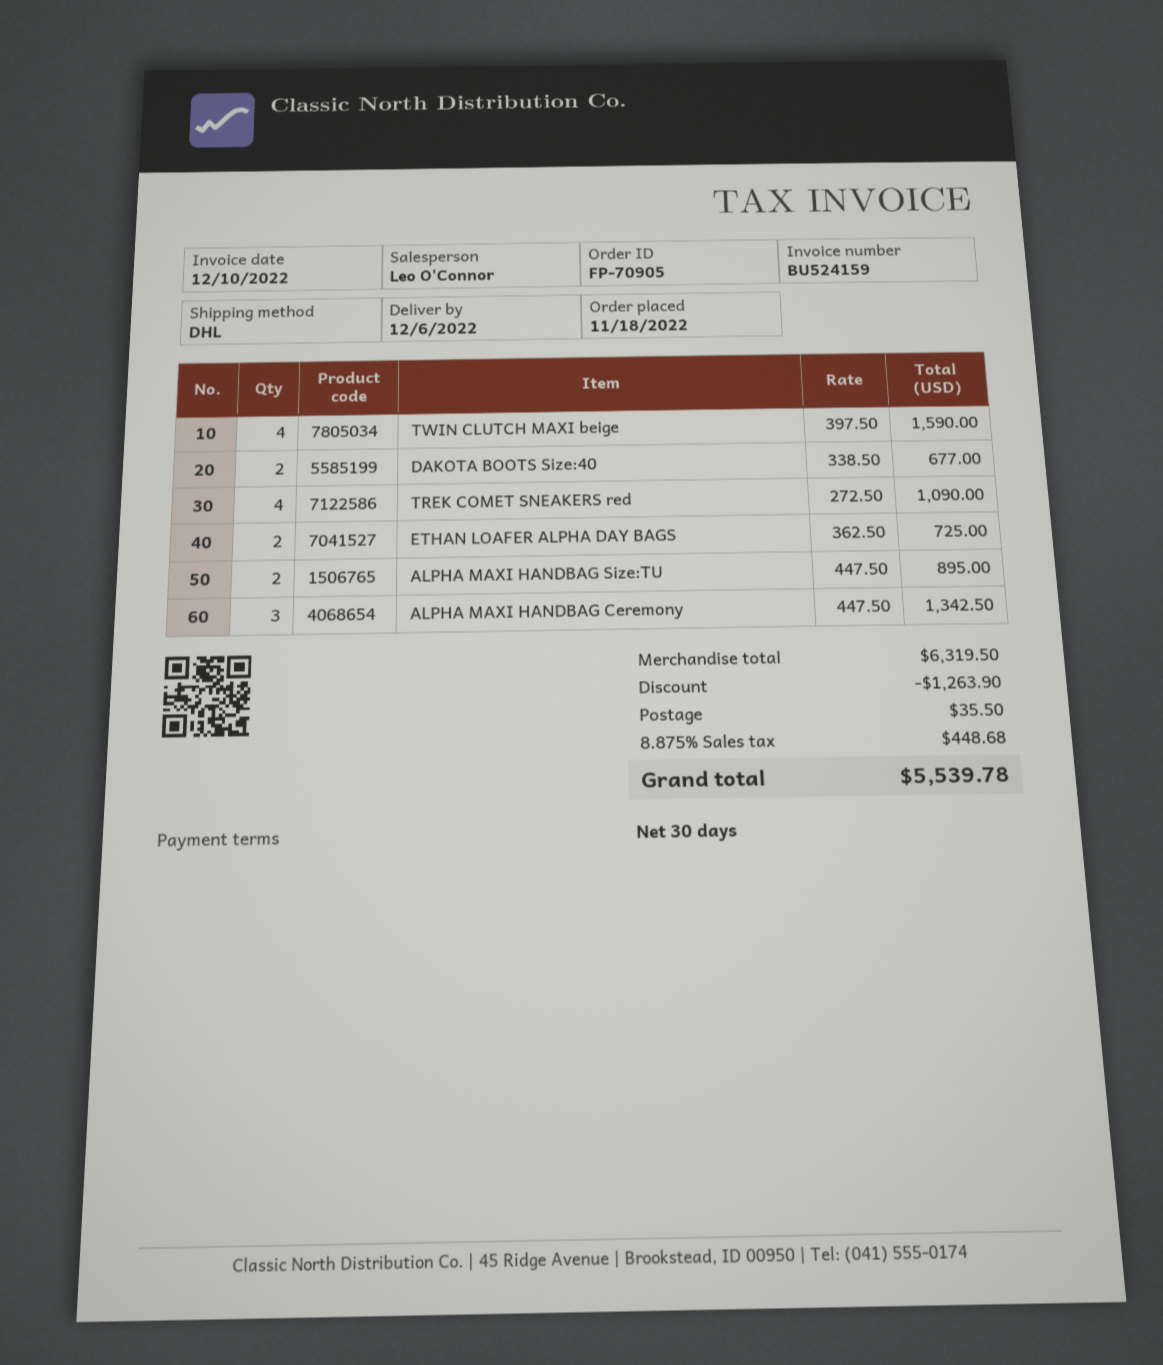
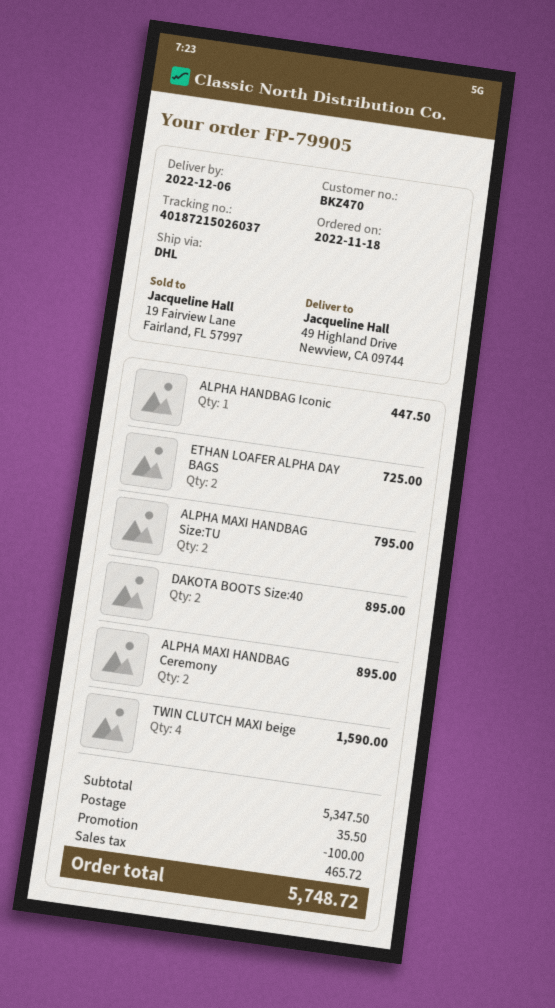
order number: FP-70905 -> FP-79905
DAKOTA BOOTS Size:40: 2 for 677.00 -> 2 for 895.00
TREK COMET SNEAKERS red: 4 for 1090.00 -> none
ALPHA MAXI HANDBAG Size:TU: 2 for 895.00 -> 2 for 795.00
ALPHA MAXI HANDBAG Ceremony: 3 for 1342.50 -> 2 for 895.00
ALPHA HANDBAG Iconic: none -> 1 for 447.50
subtotal: 6319.50 -> 5347.50
discount: 1263.90 -> 100.00
tax: 448.68 -> 465.72
total: 5539.78 -> 5748.72

